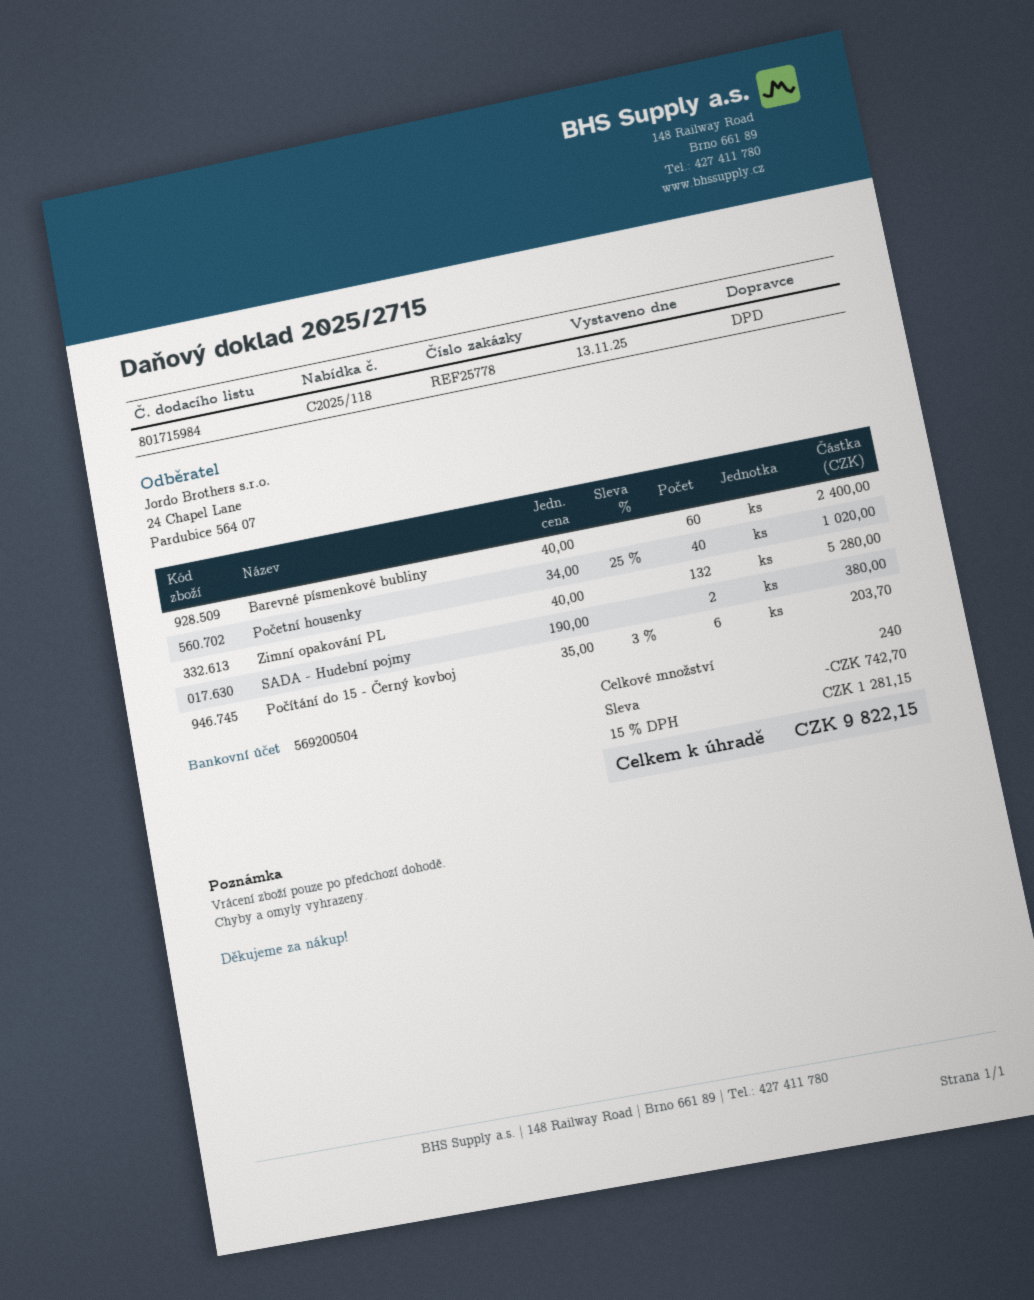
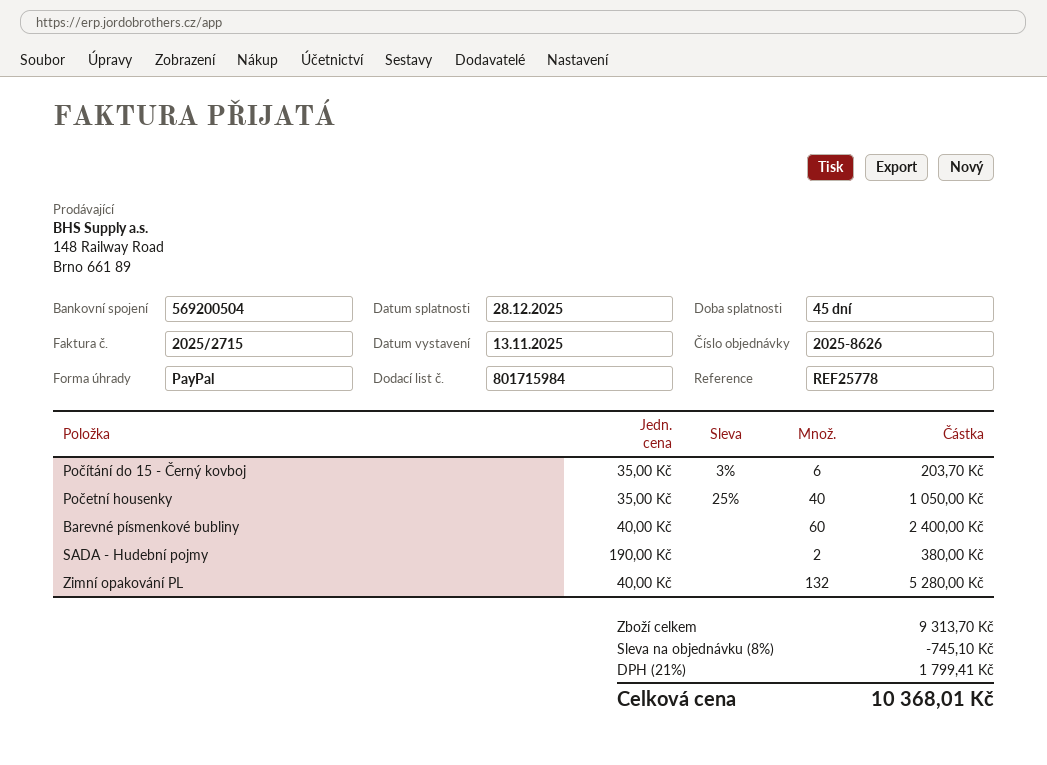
Početní housenky: 40 x 34.00 - 25% = 1020.00 -> 40 x 35.00 - 25% = 1050.00
discount: 742.70 -> 745.10
tax: 15% = 1281.15 -> 21% = 1799.41
total: 9822.15 -> 10368.01

